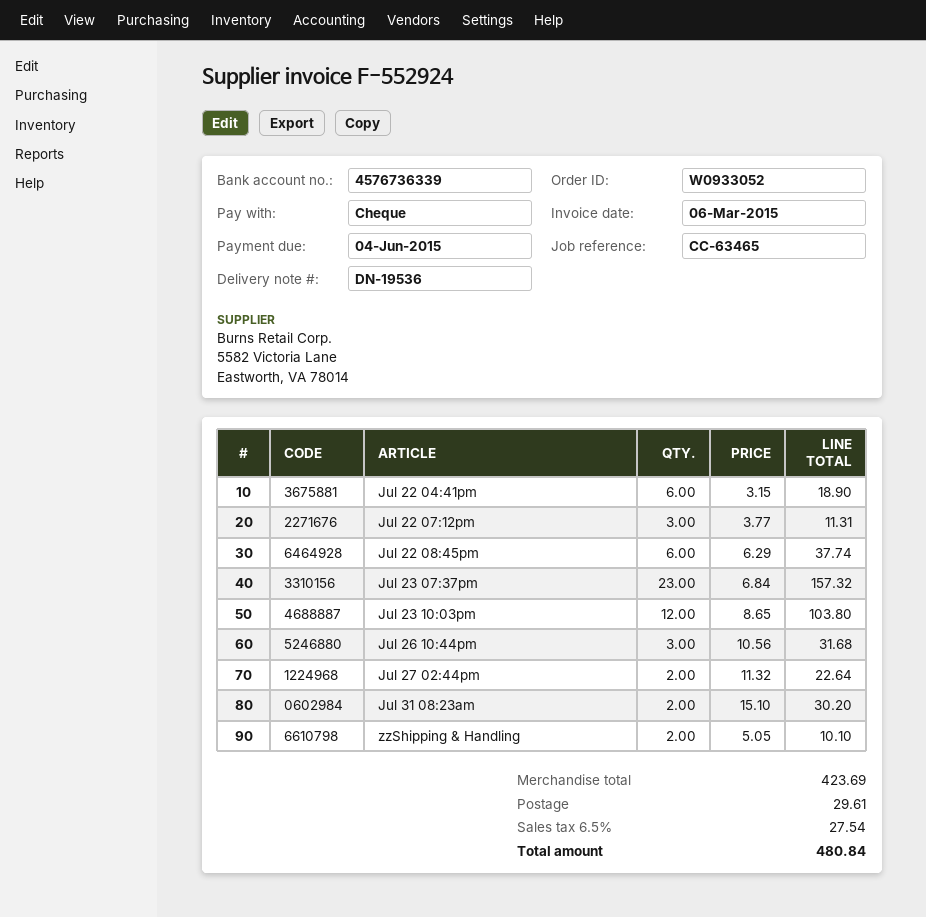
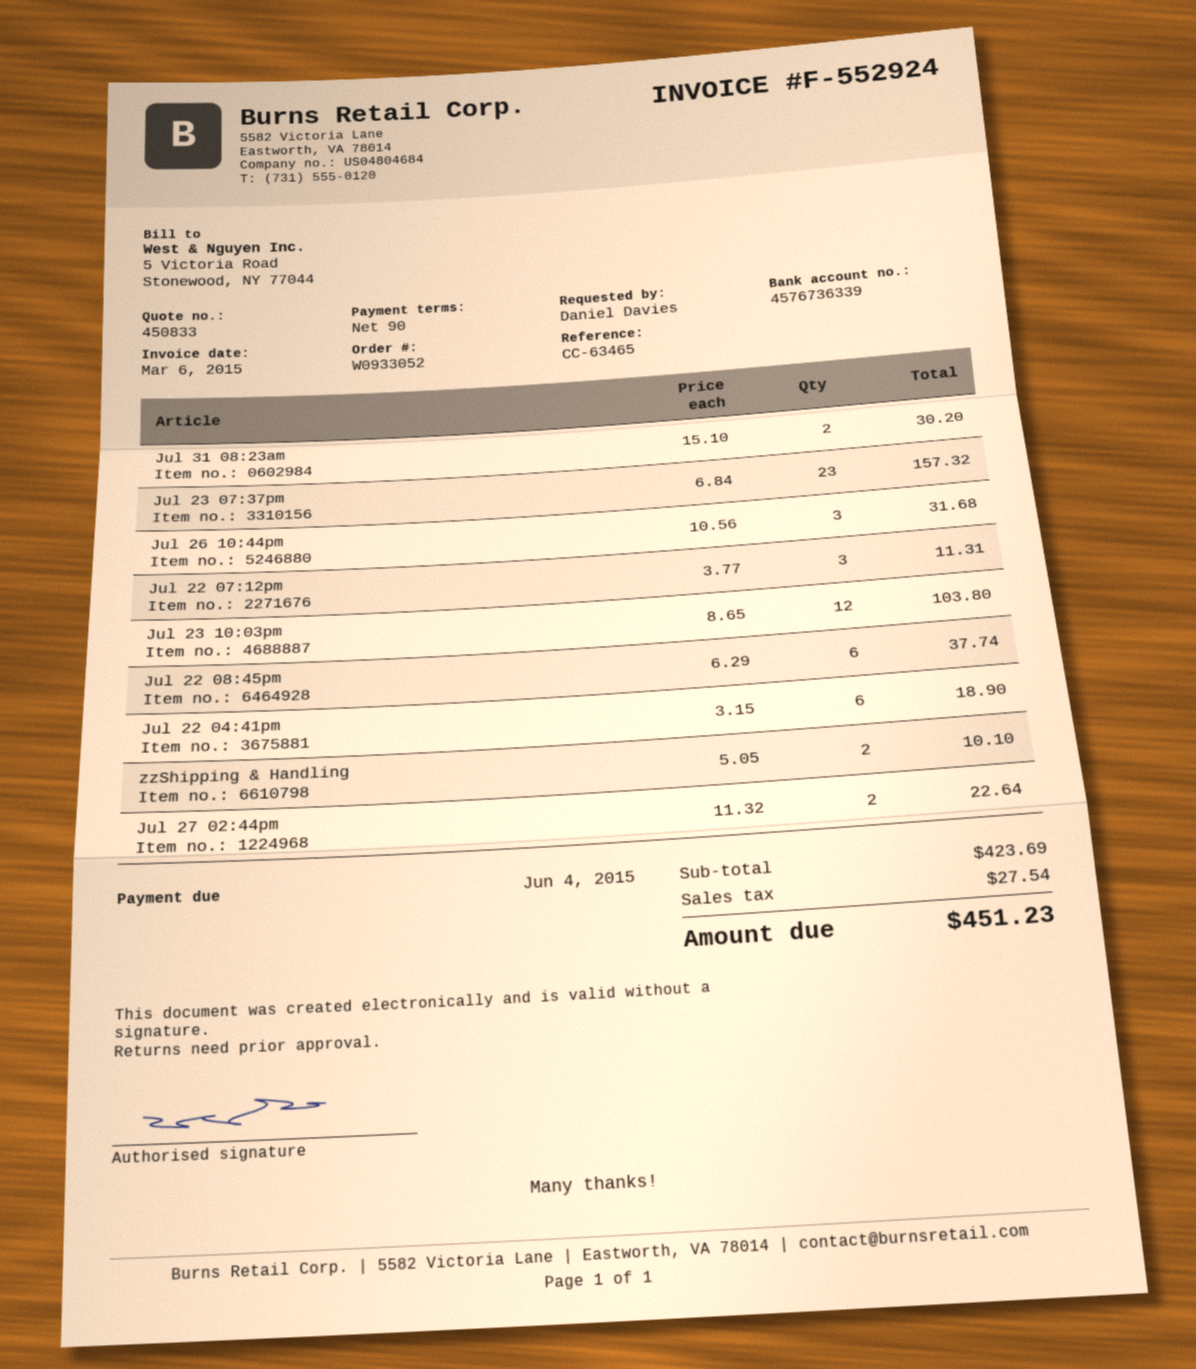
shipping: 29.61 -> none
total: 480.84 -> 451.23

